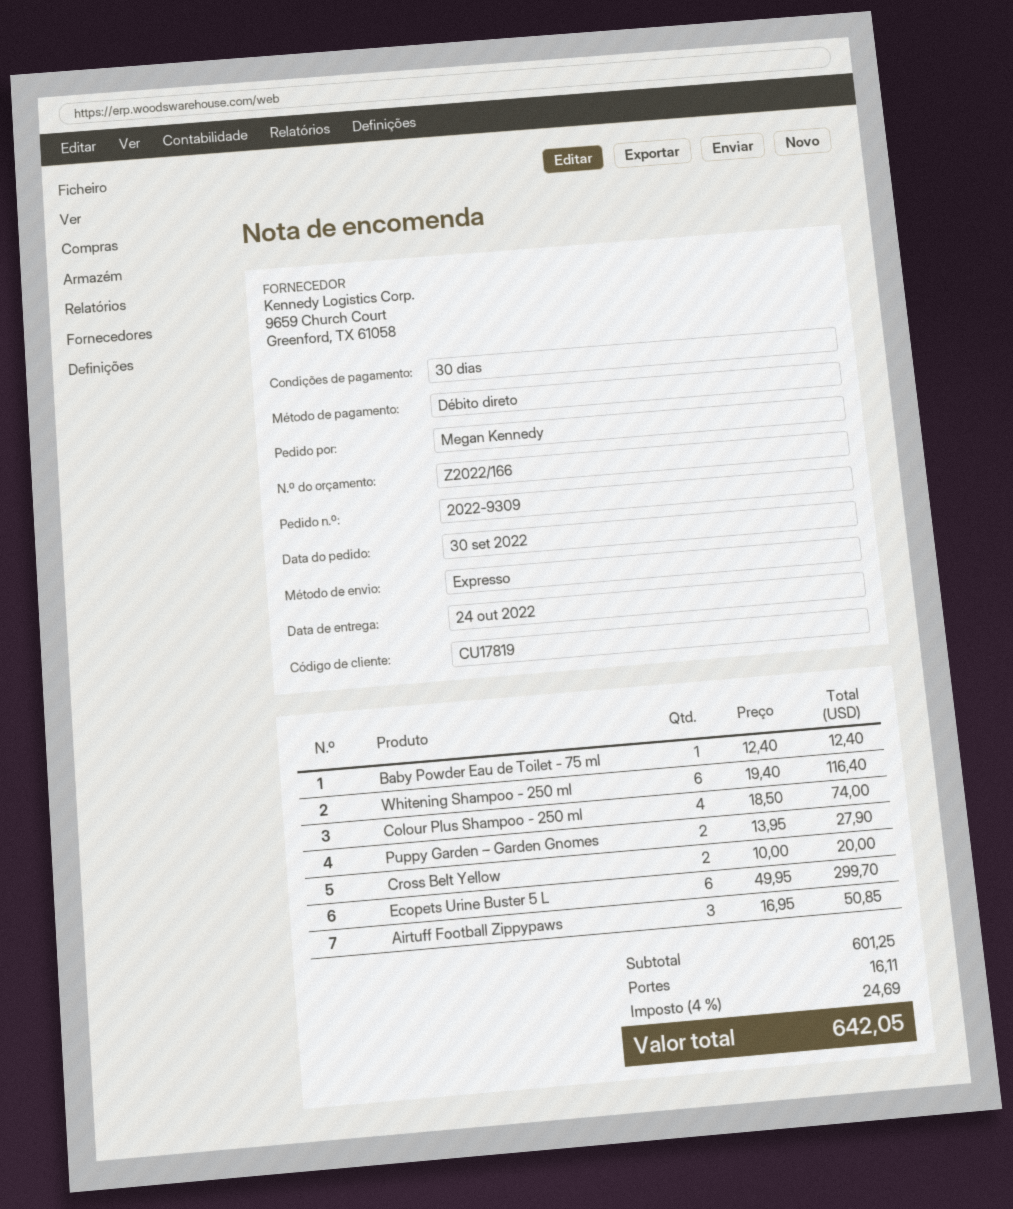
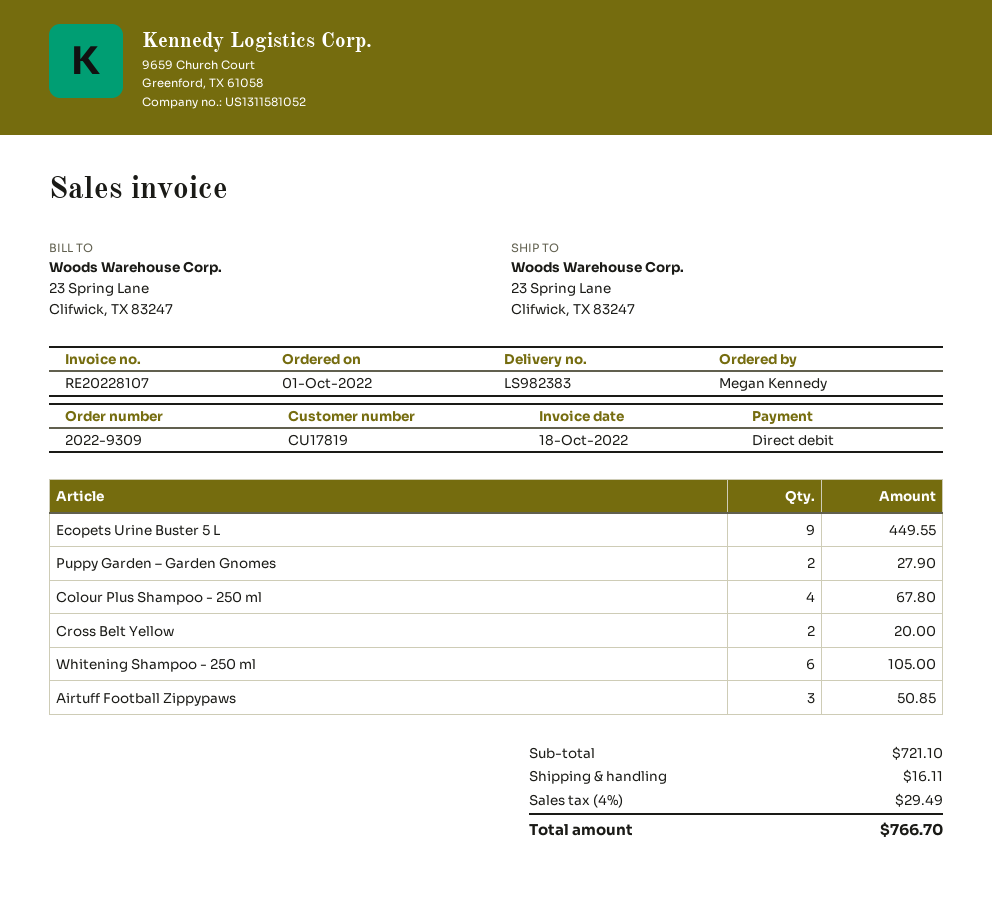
order date: 2022-09-30 -> 2022-10-01
Baby Powder Eau de Toilet - 75 ml: 1 for 12.40 -> none
Whitening Shampoo - 250 ml: 6 for 116.40 -> 6 for 105.00
Colour Plus Shampoo - 250 ml: 4 for 74.00 -> 4 for 67.80
Ecopets Urine Buster 5 L: 6 for 299.70 -> 9 for 449.55
subtotal: 601.25 -> 721.10
tax: 4% = 24.69 -> 4% = 29.49
total: 642.05 -> 766.70

